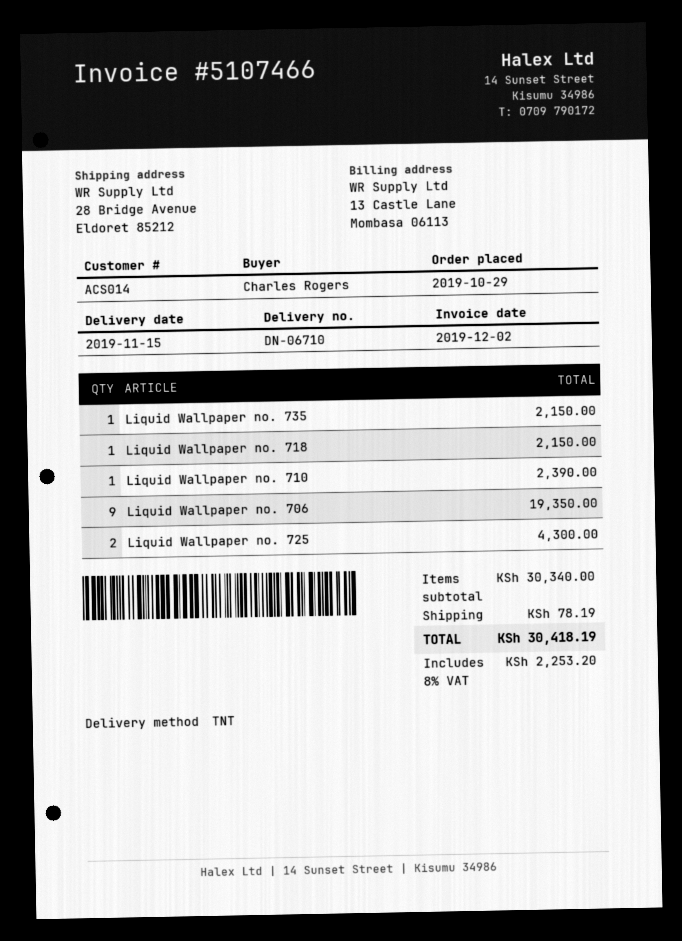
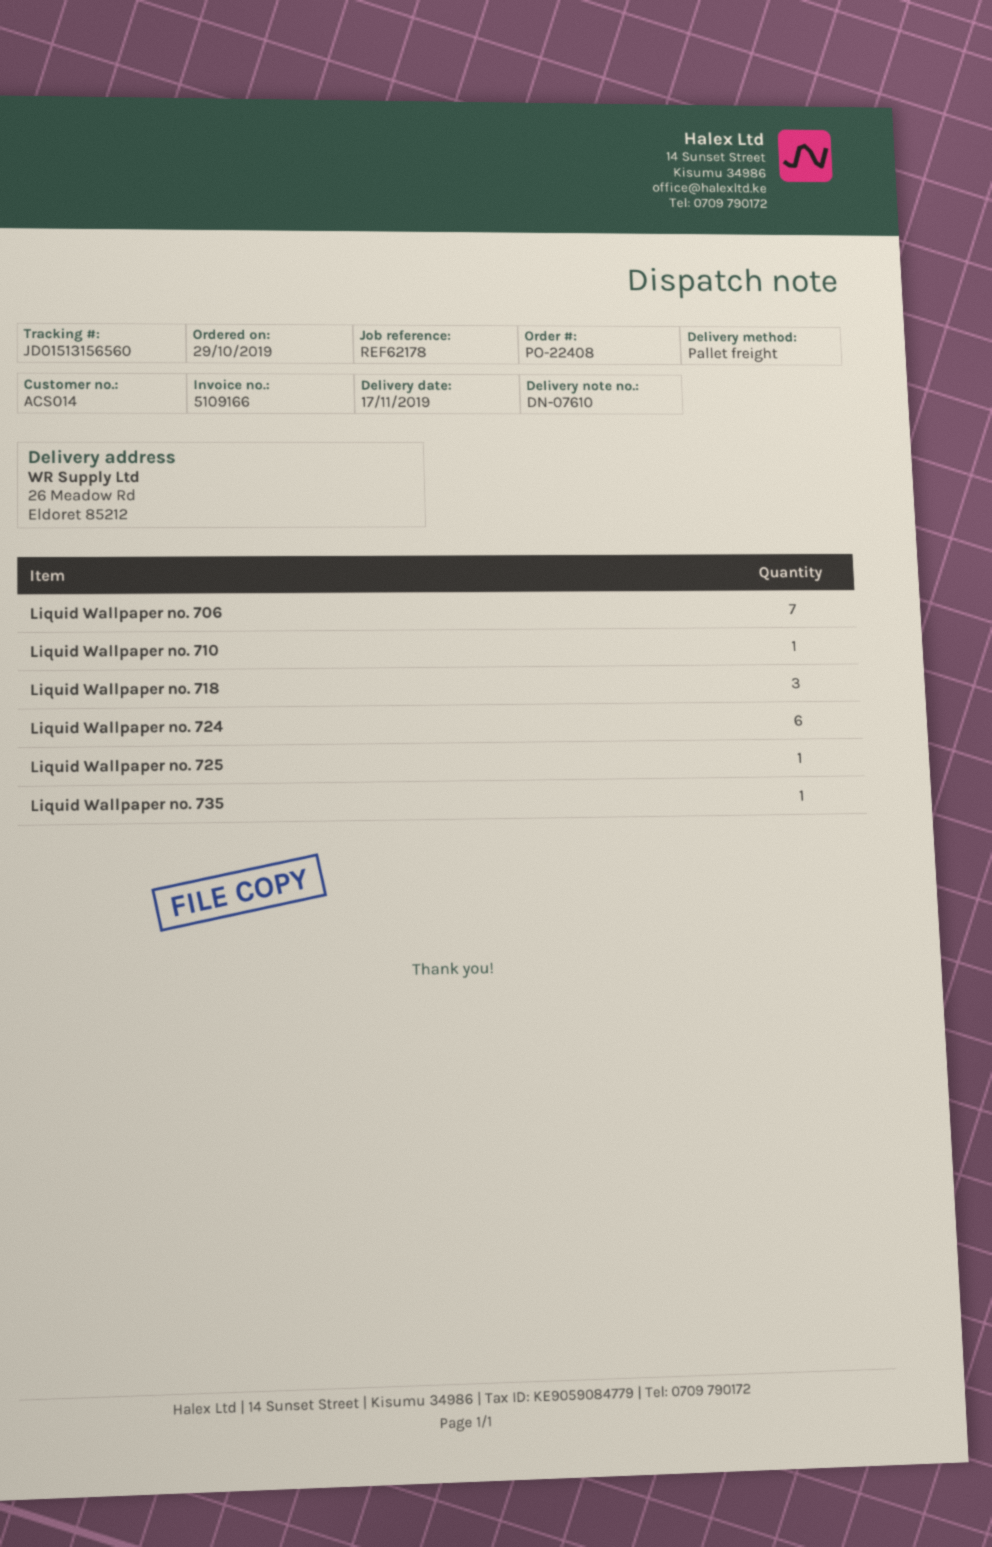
delivery note number: DN-06710 -> DN-07610
delivery date: 2019-11-15 -> 2019-11-17
invoice number: 5107466 -> 5109166
shipping method: TNT -> pallet freight
ship to: 28 Bridge Avenue, Eldoret 85212 -> 26 Meadow Rd, Eldoret 85212
Liquid Wallpaper no. 718: 1 -> 3
Liquid Wallpaper no. 706: 9 -> 7
Liquid Wallpaper no. 725: 2 -> 1
Liquid Wallpaper no. 724: none -> 6

